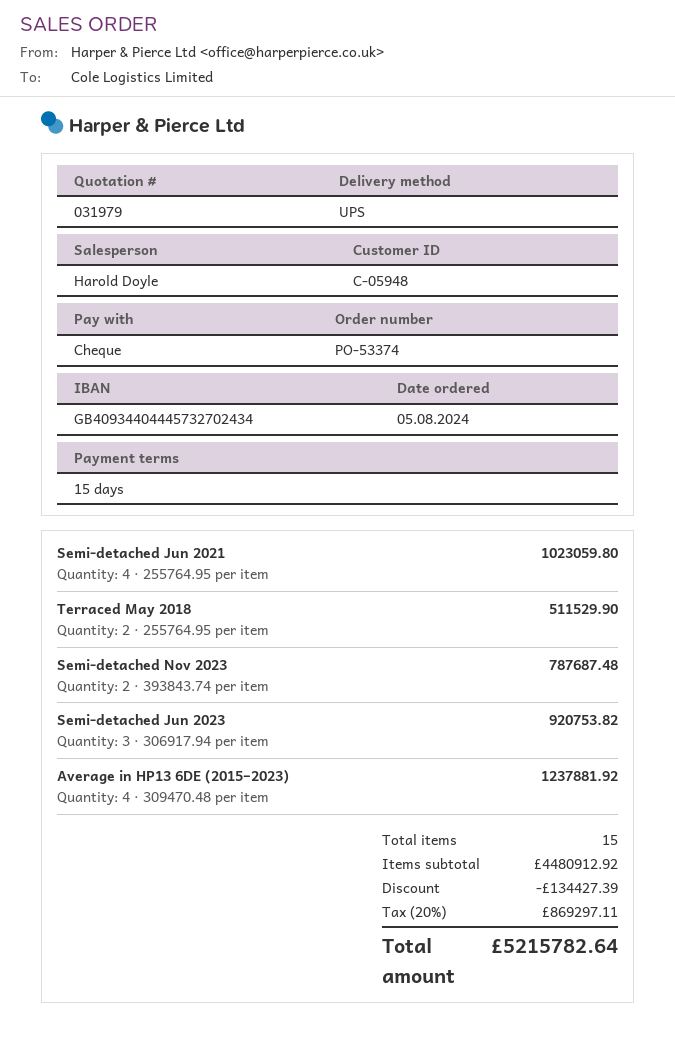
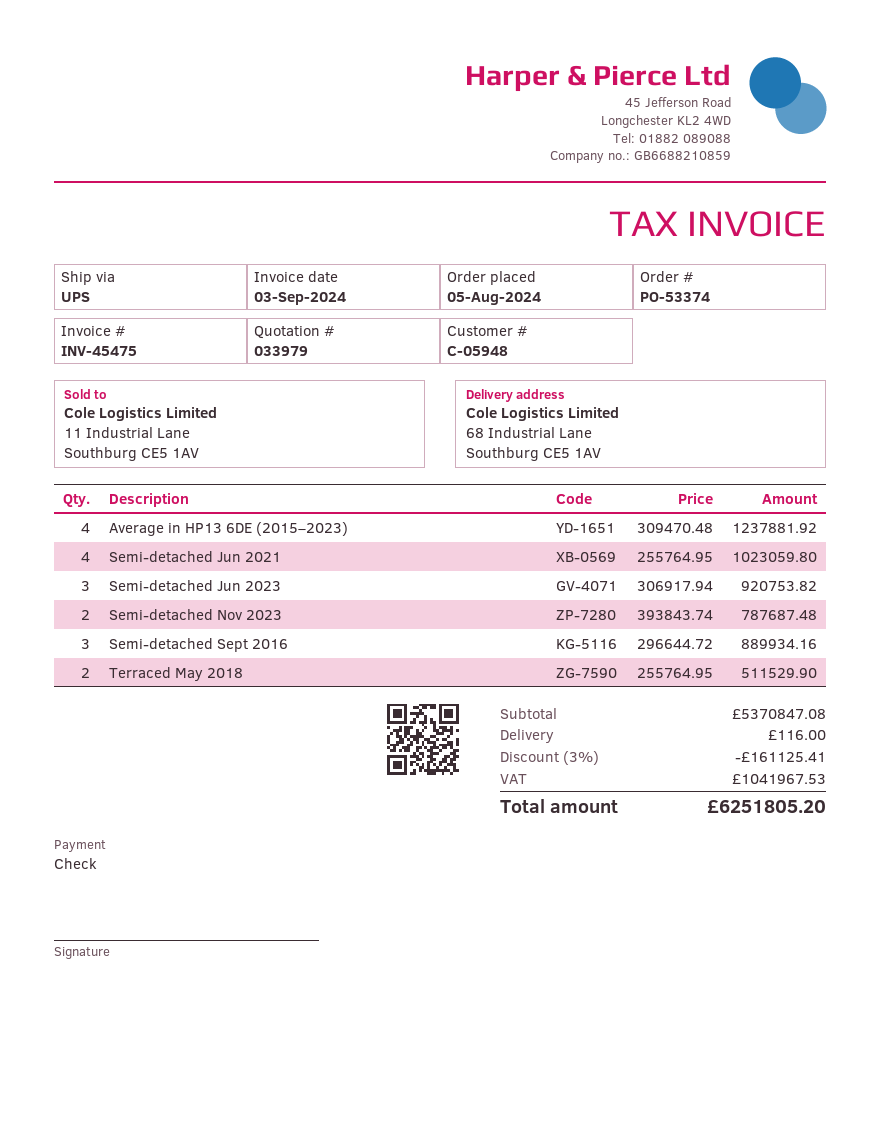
quote number: 031979 -> 033979
Semi-detached Sept 2016: none -> 3 x 296644.72 = 889934.16
subtotal: 4480912.92 -> 5370847.08
discount: 134427.39 -> 161125.41
shipping: none -> 116.00
tax: 869297.11 -> 1041967.53
total: 5215782.64 -> 6251805.20

